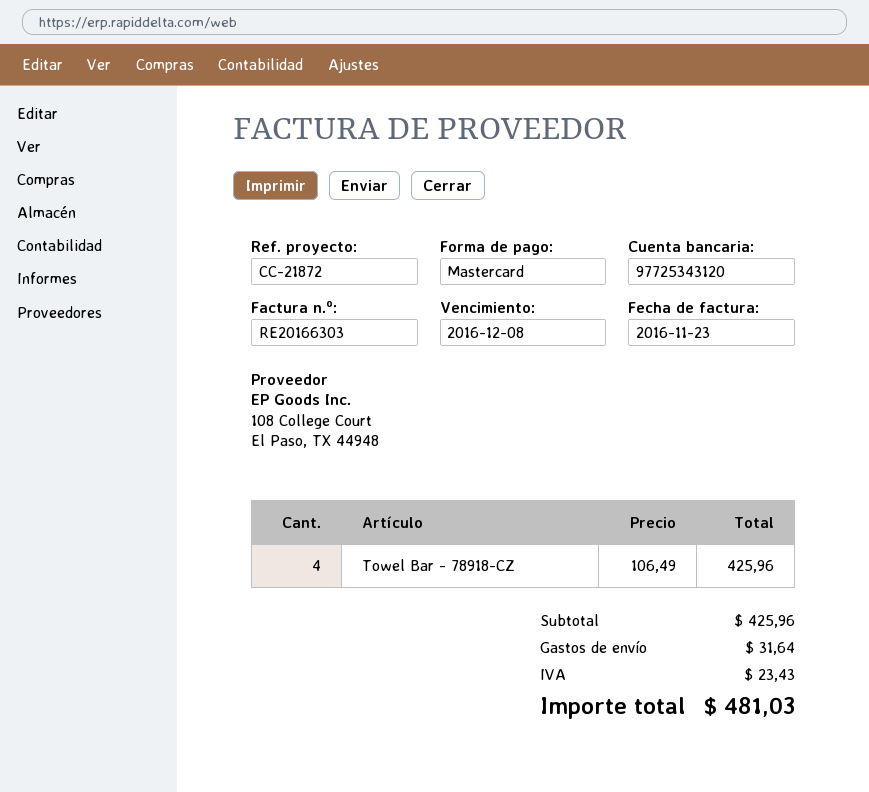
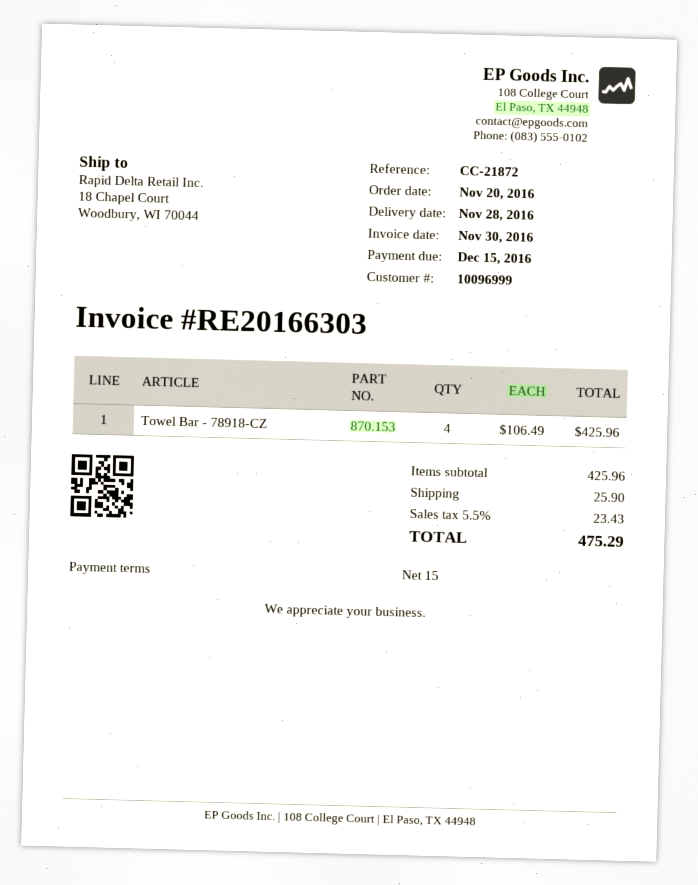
invoice date: 2016-11-23 -> 2016-11-30
due date: 2016-12-08 -> 2016-12-15
shipping: 31.64 -> 25.90
total: 481.03 -> 475.29

